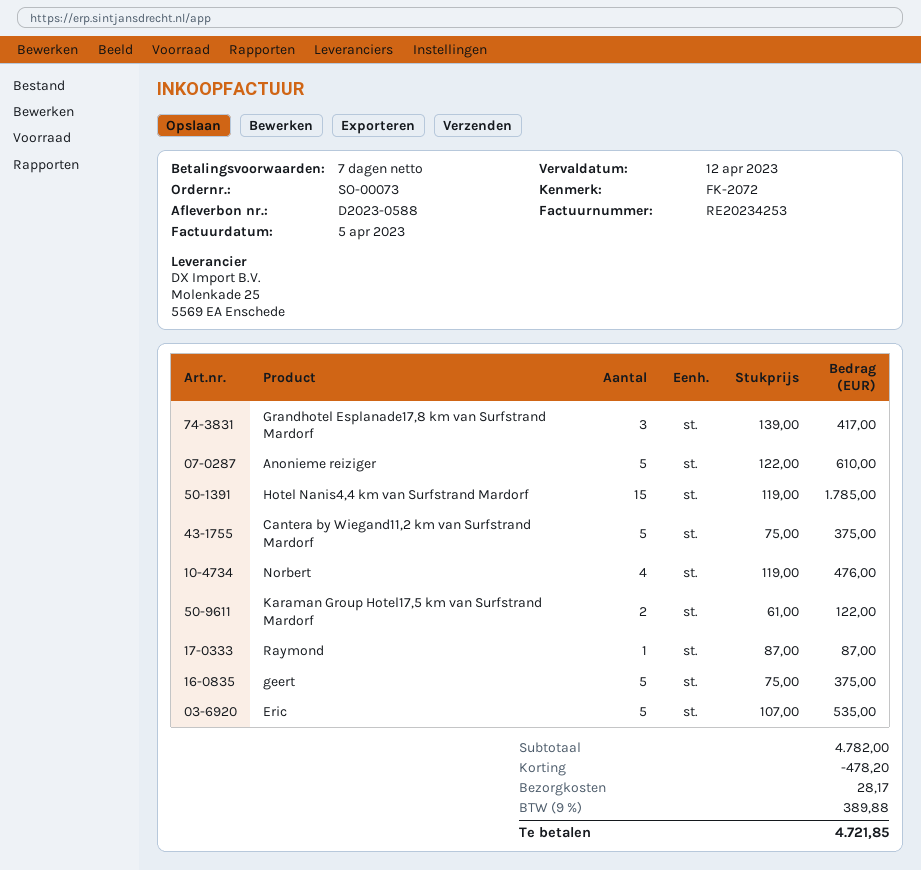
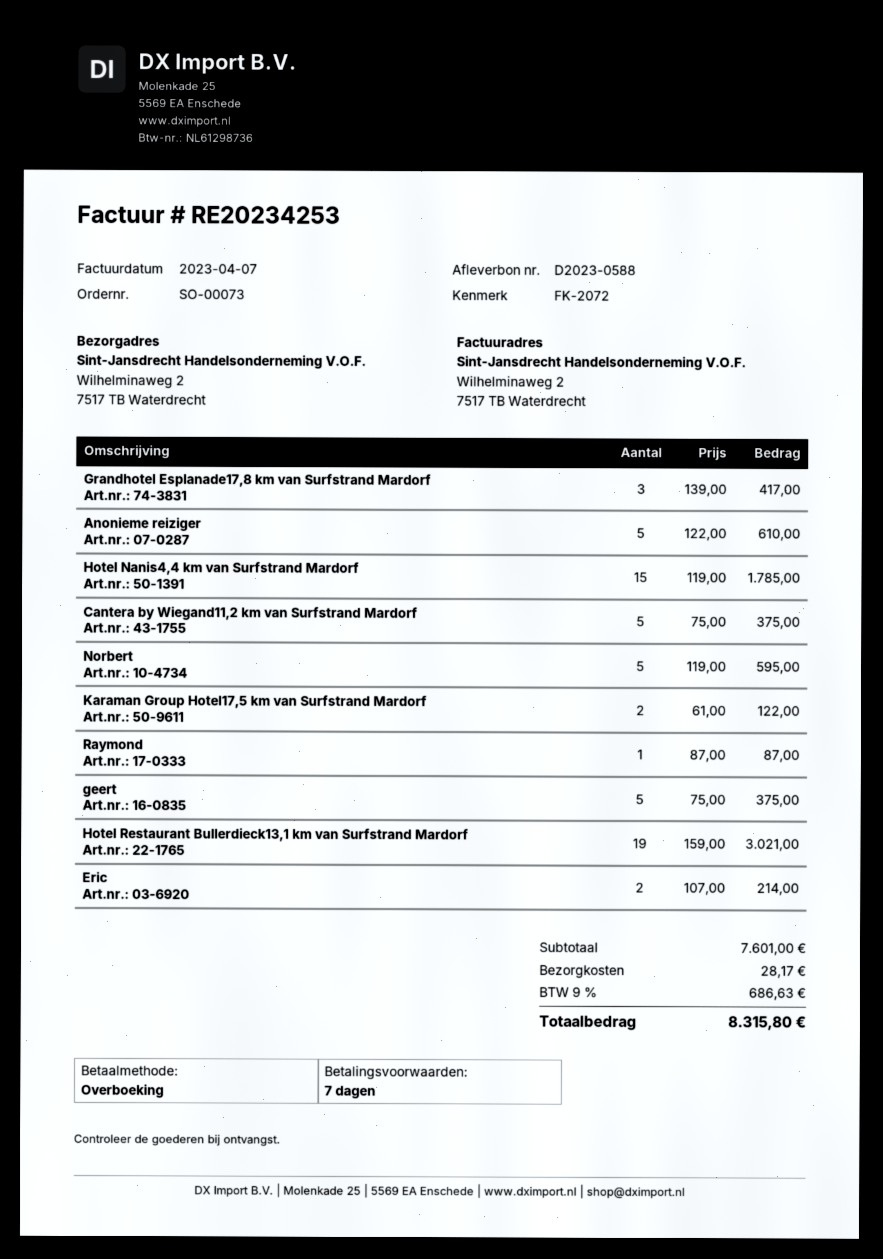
invoice date: 2023-04-05 -> 2023-04-07
Norbert: 4 x 119.00 = 476.00 -> 5 x 119.00 = 595.00
Eric: 5 x 107.00 = 535.00 -> 2 x 107.00 = 214.00
Hotel Restaurant Bullerdieck13,1 km van Surfstrand Mardorf: none -> 19 x 159.00 = 3021.00
subtotal: 4782.00 -> 7601.00
discount: 478.20 -> none
tax: 9% = 389.88 -> 9% = 686.63
total: 4721.85 -> 8315.80

